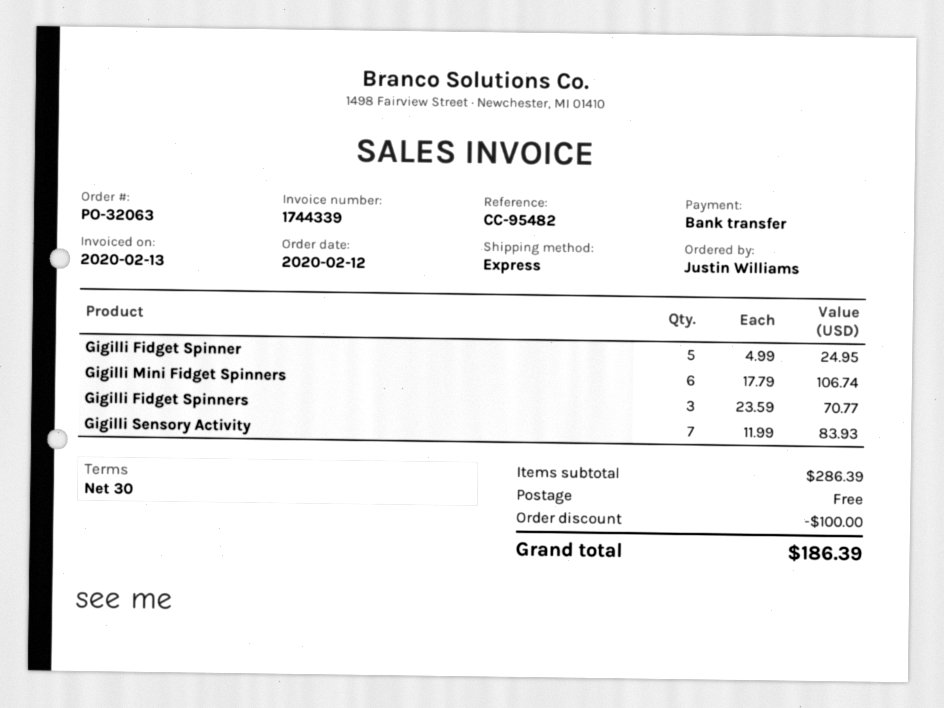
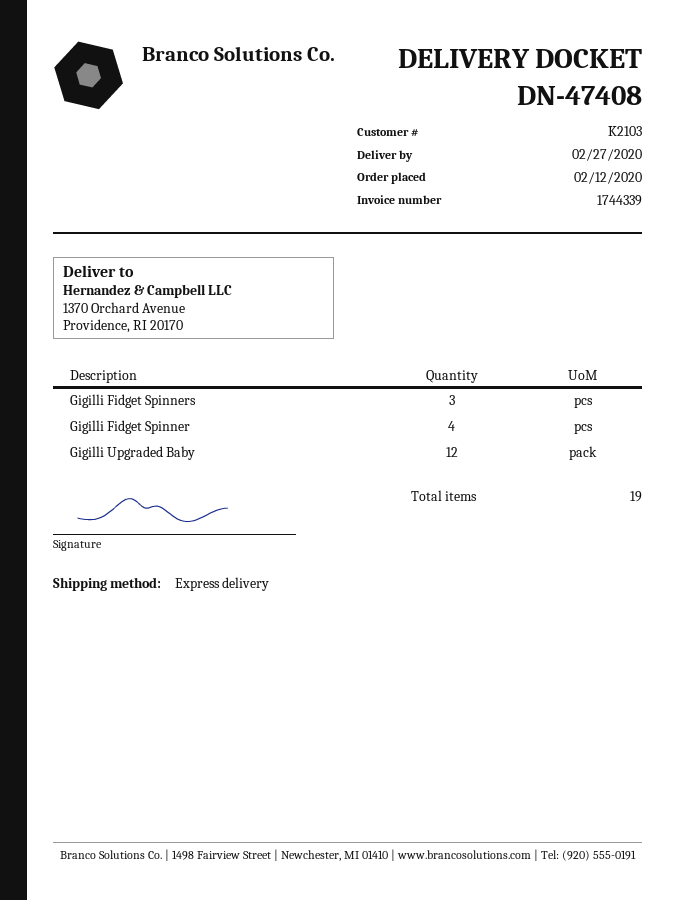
Gigilli Fidget Spinner: 5 -> 4
Gigilli Mini Fidget Spinners: 6 -> none
Gigilli Sensory Activity: 7 -> none
Gigilli Upgraded Baby: none -> 12

